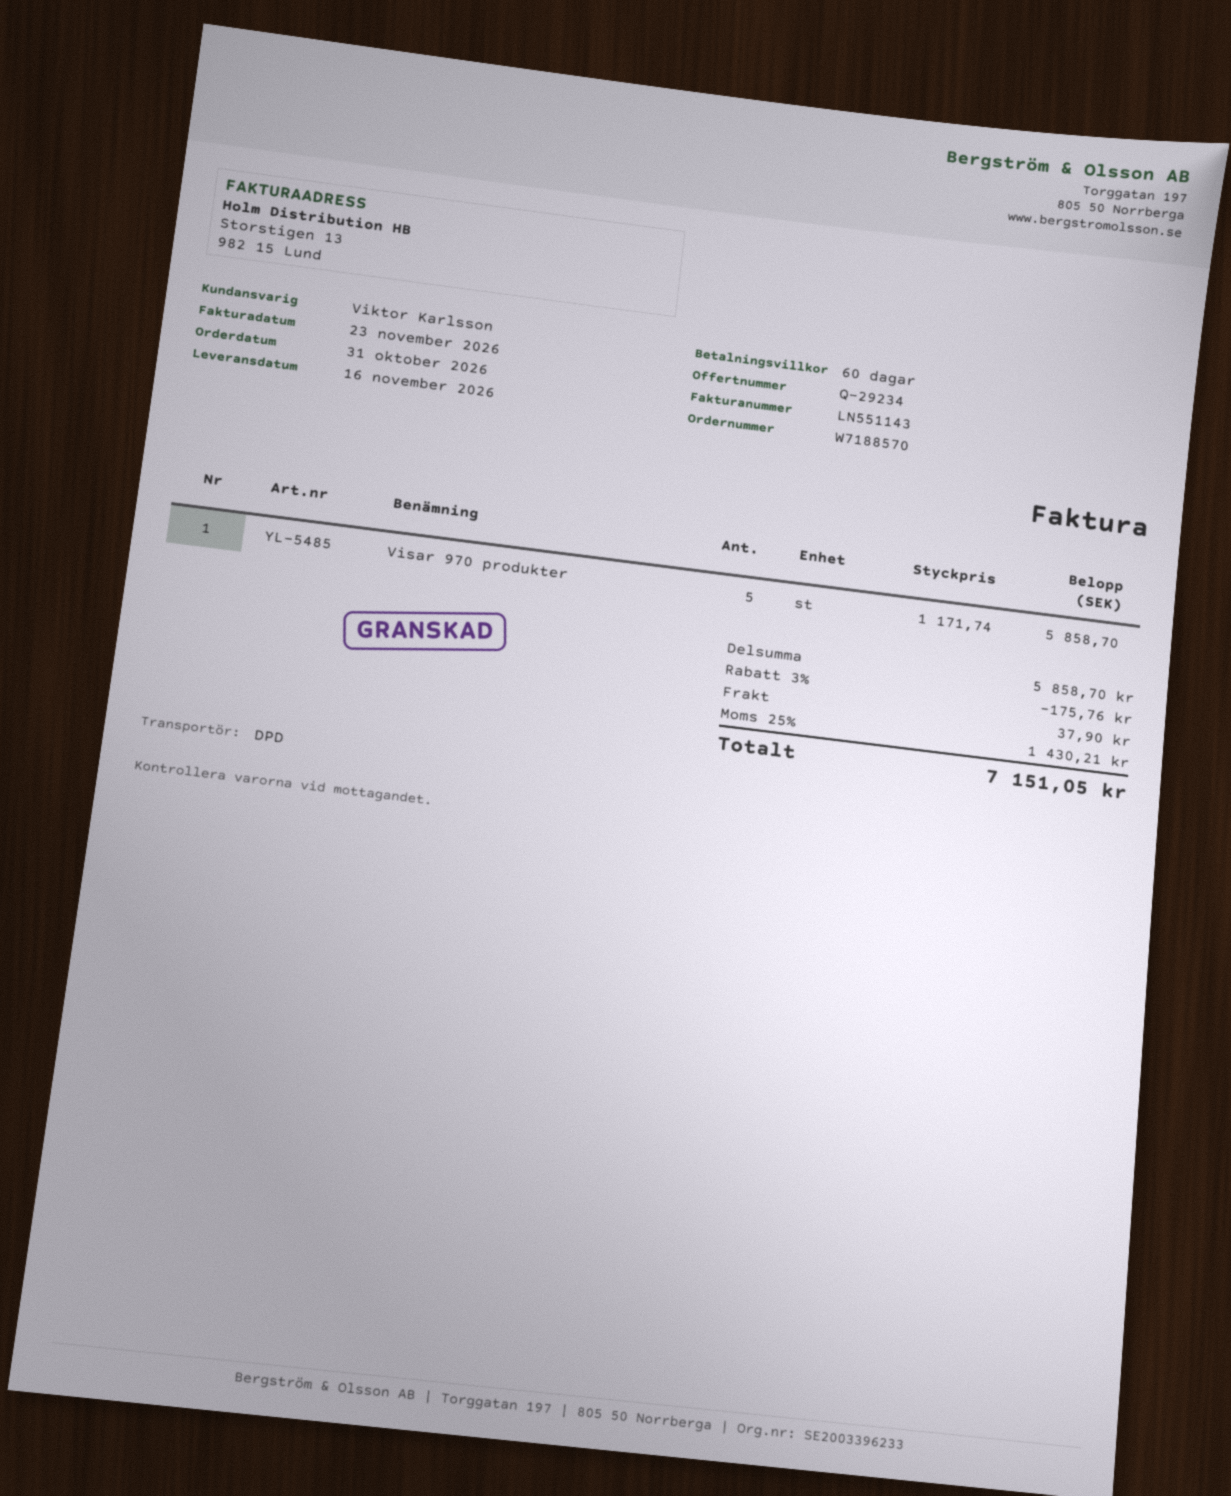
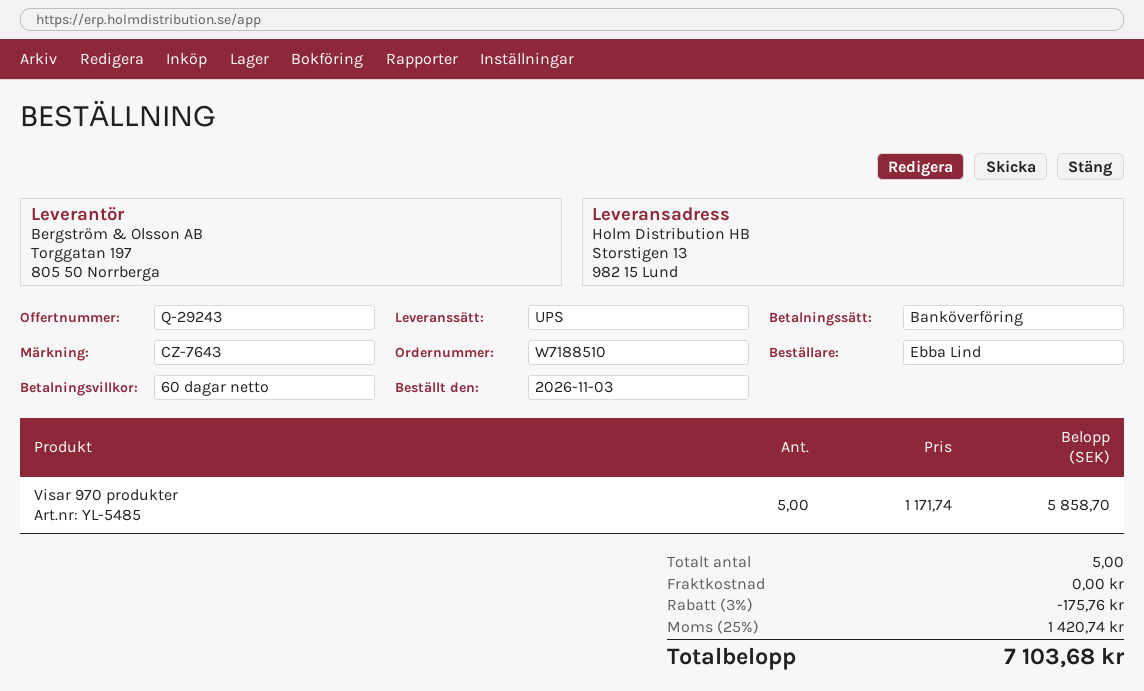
quote number: Q-29234 -> Q-29243
order number: W7188570 -> W7188510
order date: 2026-10-31 -> 2026-11-03
shipping method: DPD -> UPS
shipping: 37.90 -> 0.00
tax: 25% = 1430.21 -> 25% = 1420.74
total: 7151.05 -> 7103.68

